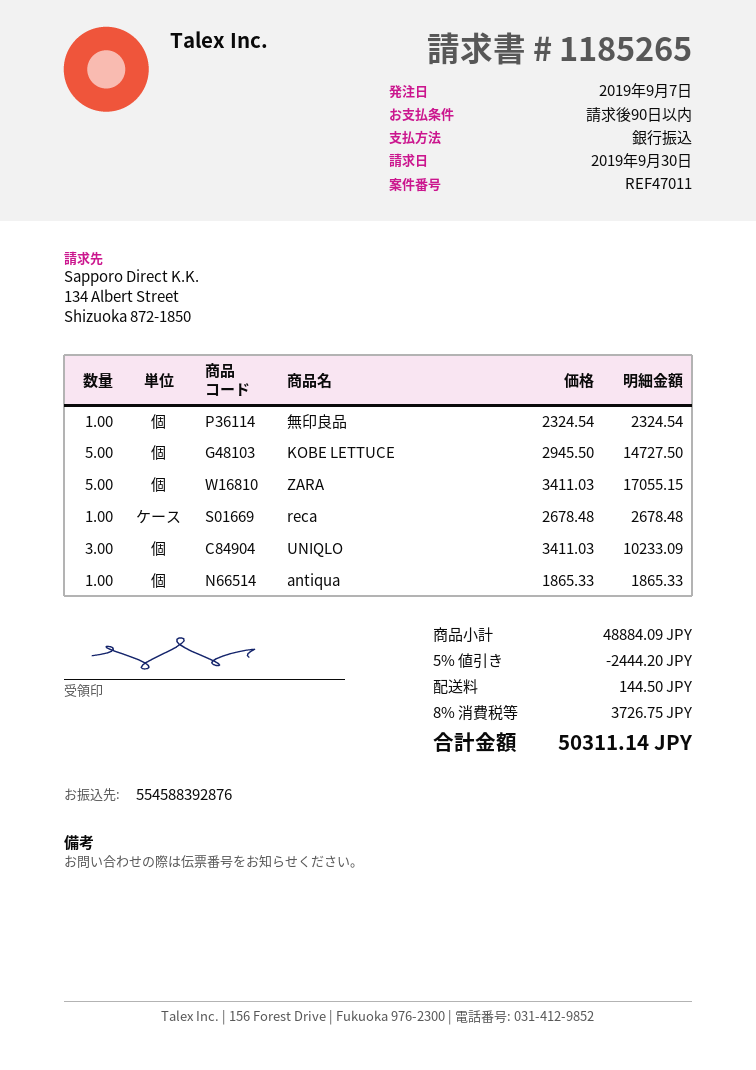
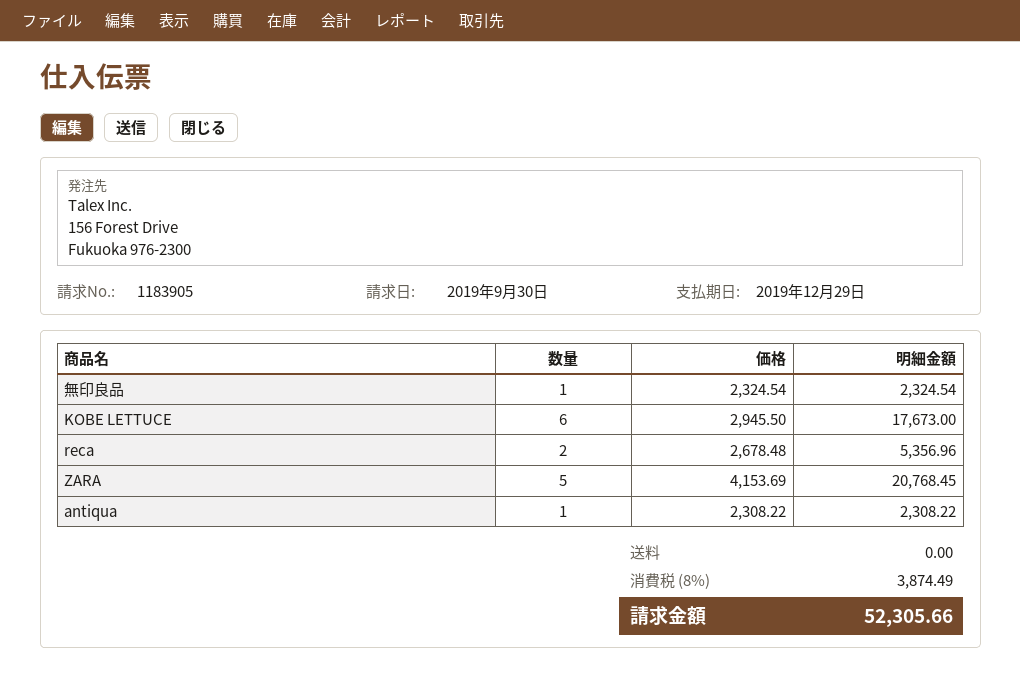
invoice number: 1185265 -> 1183905
KOBE LETTUCE: 5 x 2945.50 = 14727.50 -> 6 x 2945.50 = 17673.00
ZARA: 5 x 3411.03 = 17055.15 -> 5 x 4153.69 = 20768.45
reca: 1 x 2678.48 = 2678.48 -> 2 x 2678.48 = 5356.96
UNIQLO: 3 x 3411.03 = 10233.09 -> none
antiqua: 1 x 1865.33 = 1865.33 -> 1 x 2308.22 = 2308.22
discount: 5% = 2444.20 -> none
shipping: 144.50 -> 0.00
tax: 8% = 3726.75 -> 8% = 3874.49
total: 50311.14 -> 52305.66

